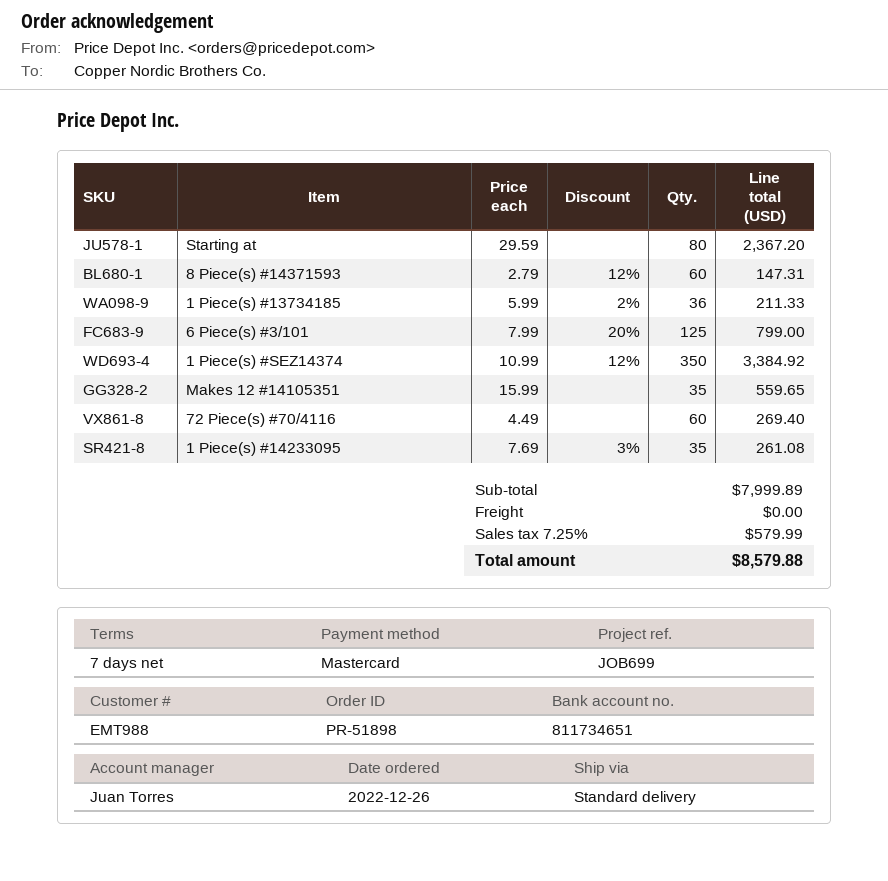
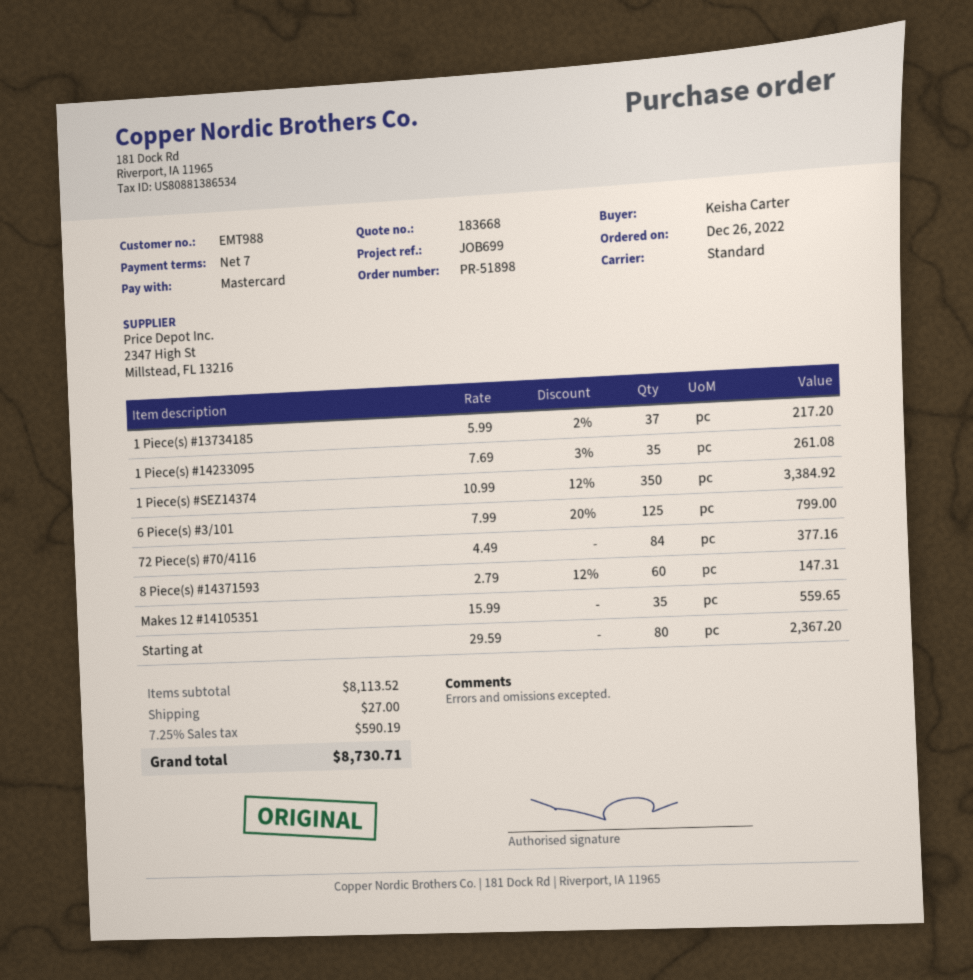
1 Piece(s) #13734185: 36 x 5.99 - 2% = 211.33 -> 37 x 5.99 - 2% = 217.20
72 Piece(s) #70/4116: 60 x 4.49 = 269.40 -> 84 x 4.49 = 377.16
subtotal: 7999.89 -> 8113.52
shipping: 0.00 -> 27.00
tax: 7.25% = 579.99 -> 7.25% = 590.19
total: 8579.88 -> 8730.71

